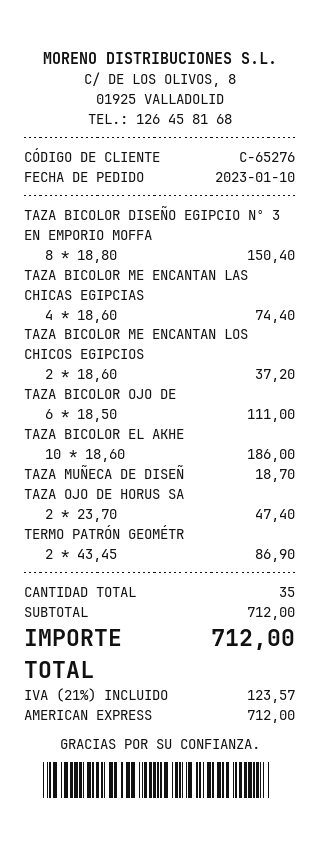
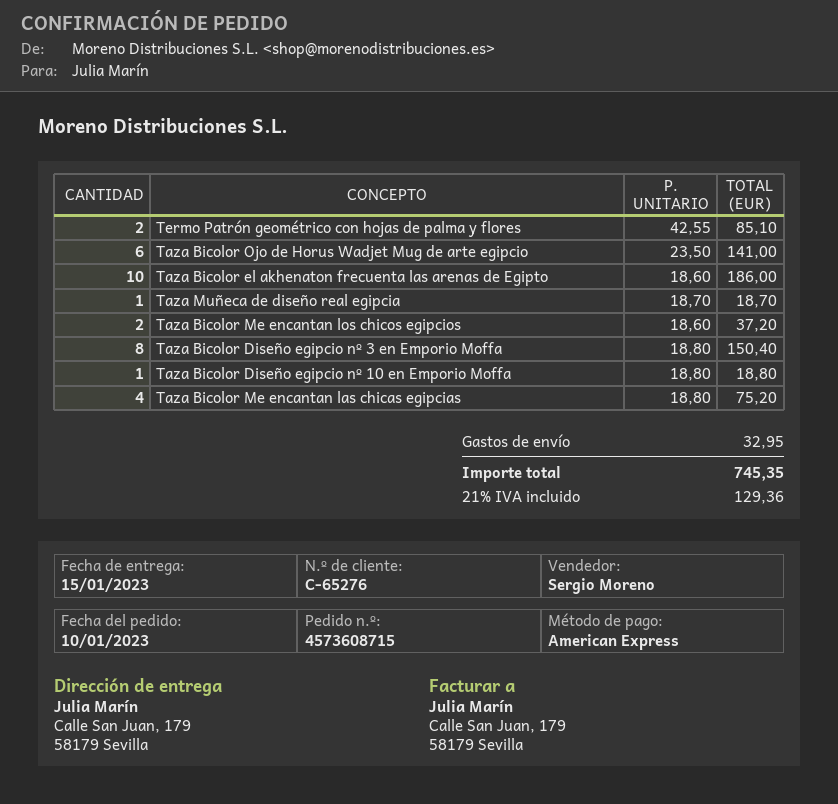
TAZA BICOLOR ME ENCANTAN LAS CHICAS EGIPCIAS: 4 x 18.60 = 74.40 -> 4 x 18.80 = 75.20
TAZA BICOLOR OJO DE: 6 x 18.50 = 111.00 -> 6 x 23.50 = 141.00
TAZA OJO DE HORUS SA: 2 x 23.70 = 47.40 -> none
TERMO PATRÓN GEOMÉTR: 2 x 43.45 = 86.90 -> 2 x 42.55 = 85.10
Taza Bicolor Diseño egipcio nº 10 en Emporio Moffa: none -> 1 x 18.80 = 18.80
shipping: none -> 32.95
tax: 21% = 123.57 -> 21% = 129.36
total: 712.00 -> 745.35

